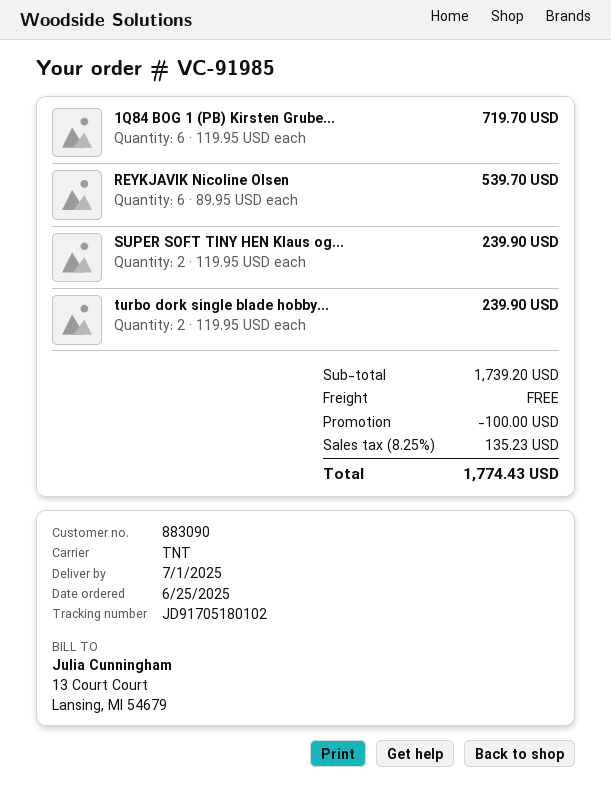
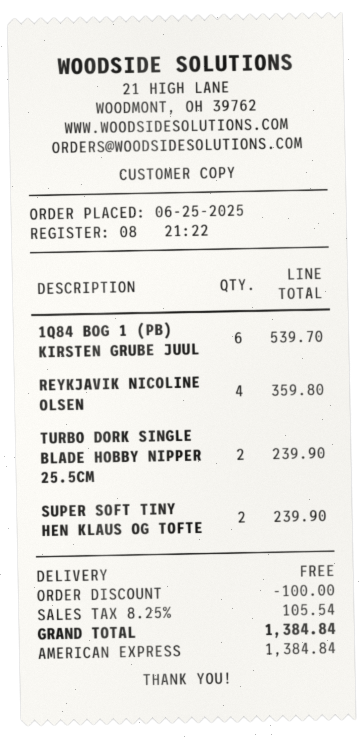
1Q84 BOG 1 (PB) Kirsten Grube...: 6 for 719.70 -> 6 for 539.70
REYKJAVIK Nicoline Olsen: 6 for 539.70 -> 4 for 359.80
tax: 8.25% = 135.23 -> 8.25% = 105.54
total: 1774.43 -> 1384.84

